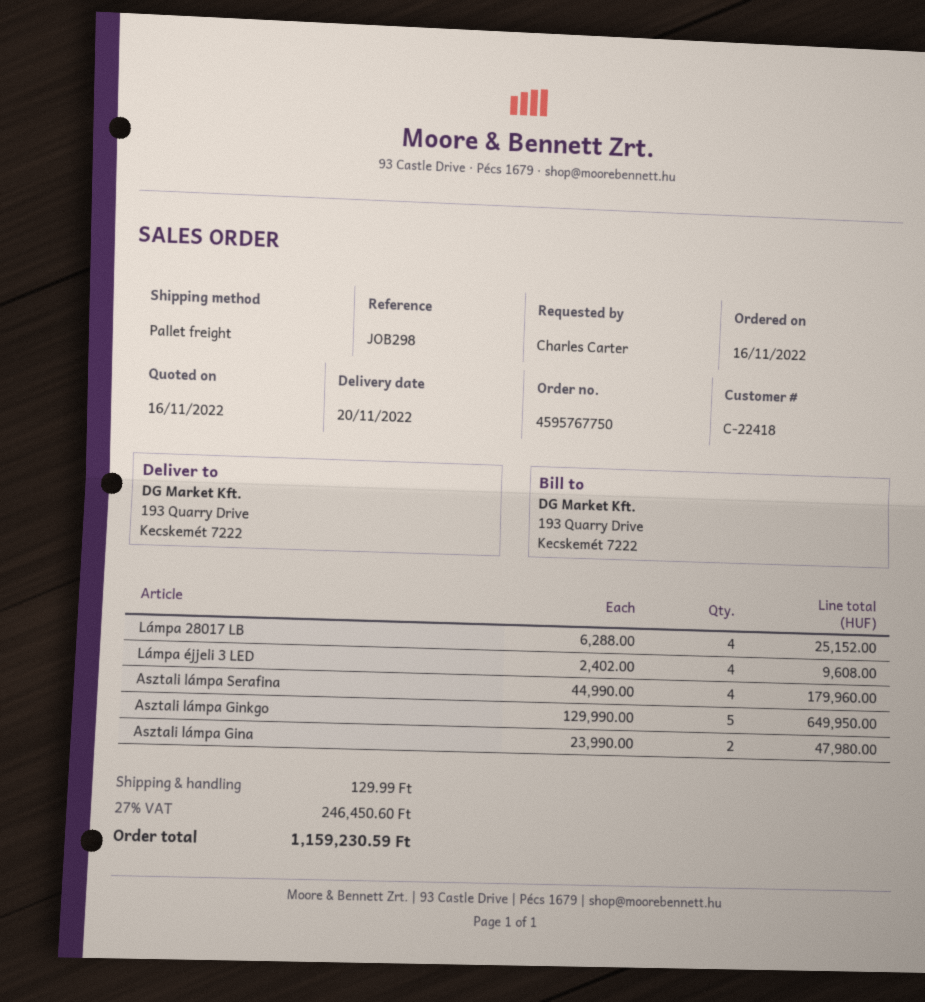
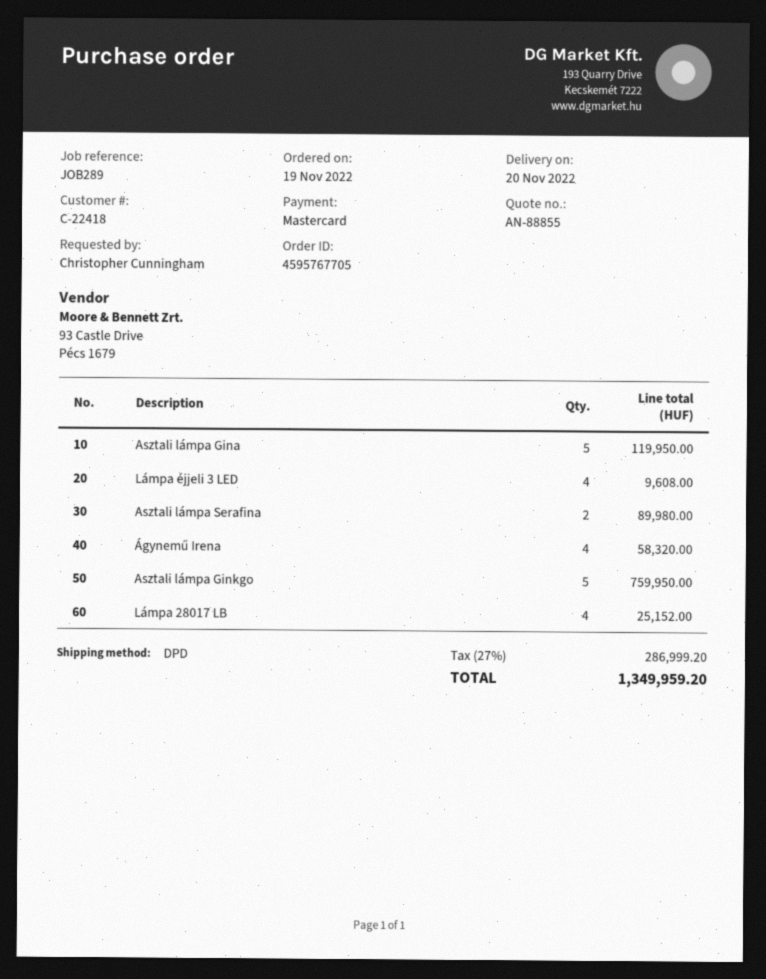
order number: 4595767750 -> 4595767705
order date: 2022-11-16 -> 2022-11-19
reference: JOB298 -> JOB289
ordered by: Charles Carter -> Christopher Cunningham
shipping method: pallet freight -> DPD
Asztali lámpa Serafina: 4 for 179960.00 -> 2 for 89980.00
Asztali lámpa Ginkgo: 5 for 649950.00 -> 5 for 759950.00
Asztali lámpa Gina: 2 for 47980.00 -> 5 for 119950.00
Ágynemű Irena: none -> 4 for 58320.00
shipping: 129.99 -> none
tax: 27% = 246450.60 -> 27% = 286999.20
total: 1159230.59 -> 1349959.20

